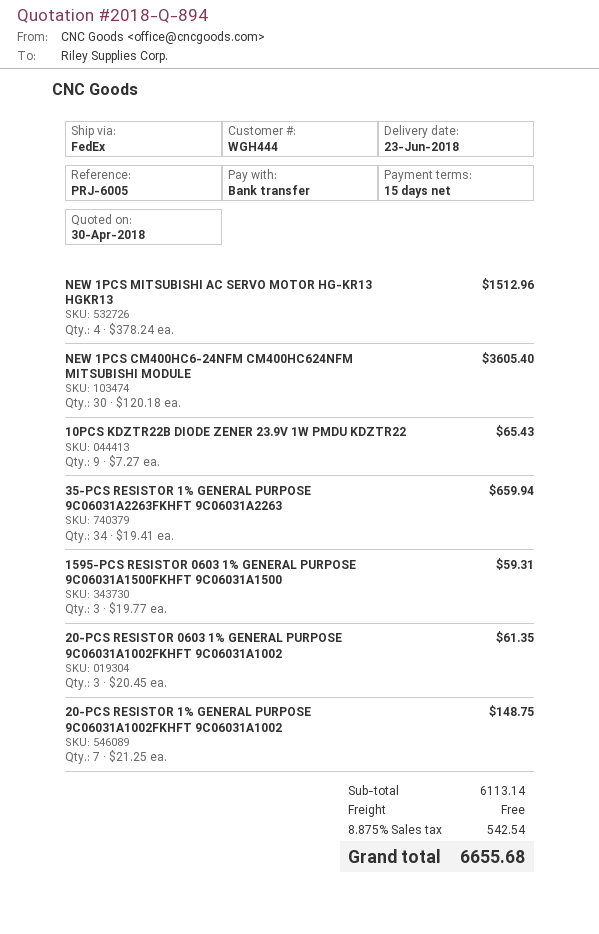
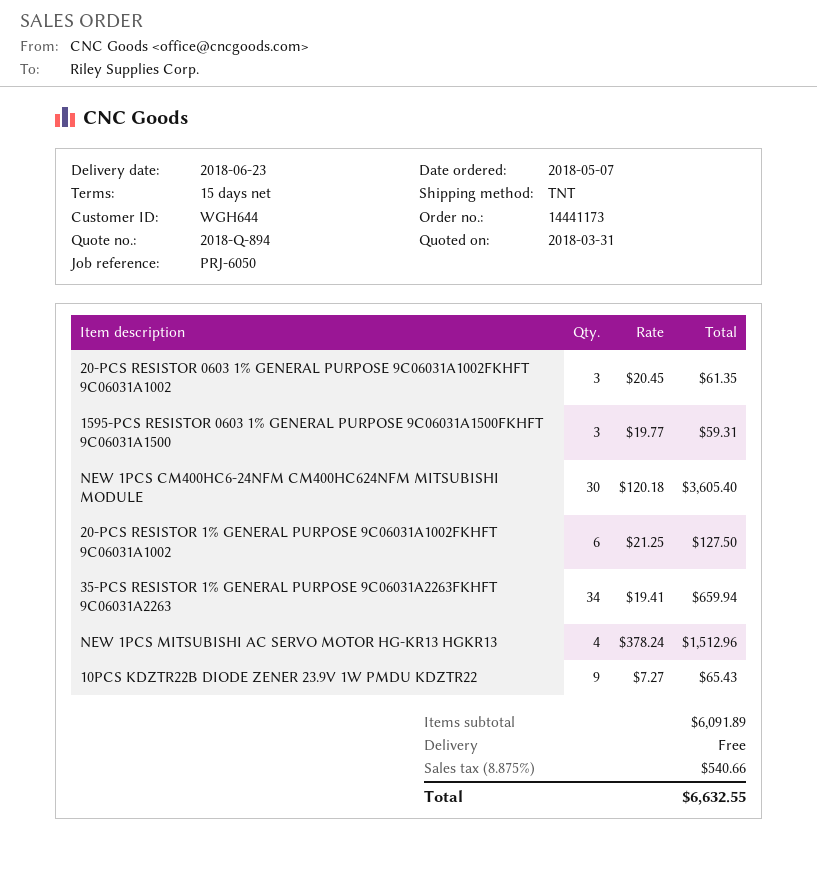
quote date: 2018-04-30 -> 2018-03-31
customer number: WGH444 -> WGH644
reference: PRJ-6005 -> PRJ-6050
shipping method: FedEx -> TNT
20-PCS RESISTOR 1% GENERAL PURPOSE 9C06031A1002FKHFT 9C06031A1002: 7 x 21.25 = 148.75 -> 6 x 21.25 = 127.50
subtotal: 6113.14 -> 6091.89
tax: 8.875% = 542.54 -> 8.875% = 540.66
total: 6655.68 -> 6632.55

